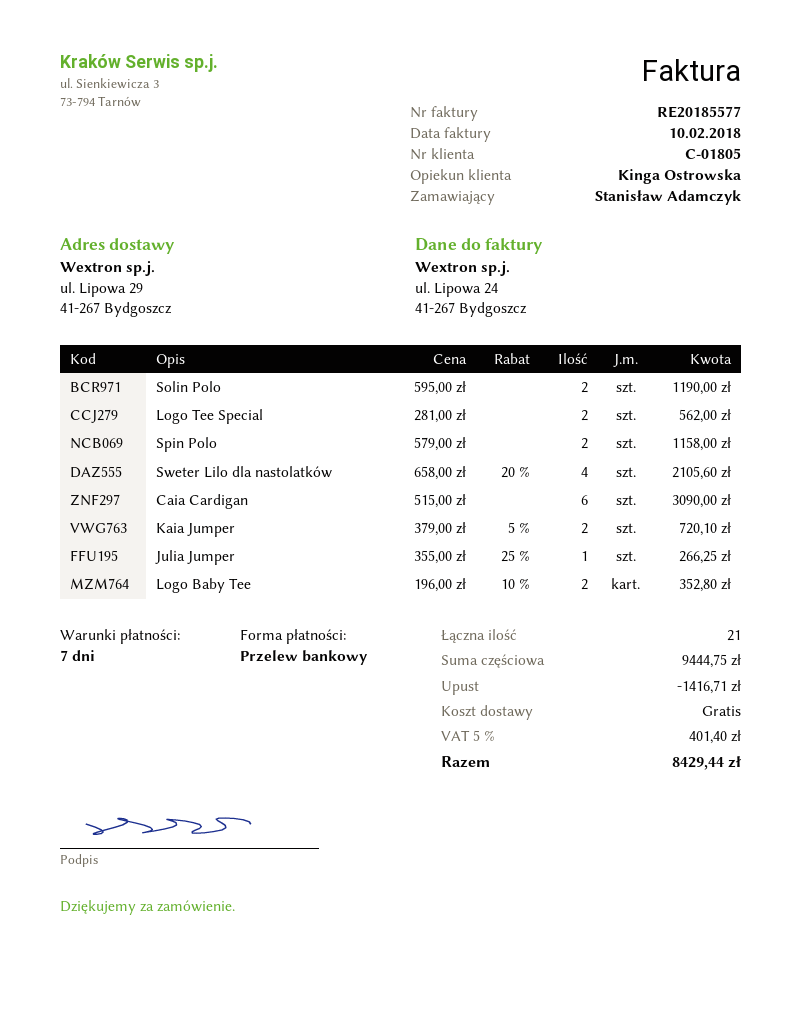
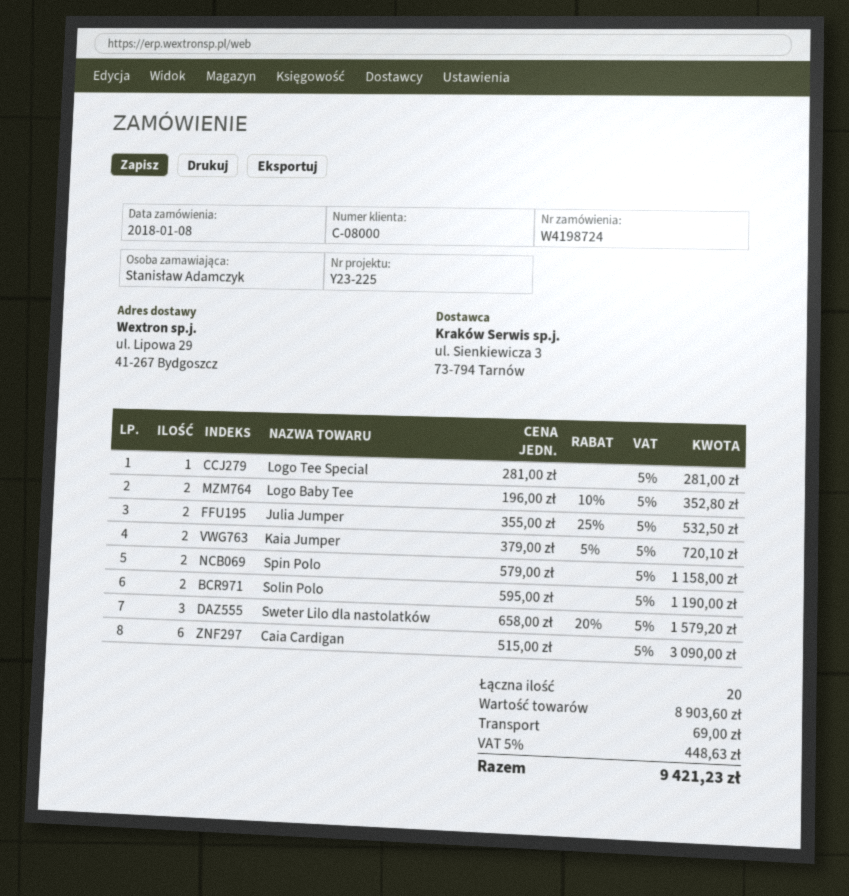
customer number: C-01805 -> C-08000
Logo Tee Special: 2 x 281.00 = 562.00 -> 1 x 281.00 = 281.00
Sweter Lilo dla nastolatków: 4 x 658.00 - 20% = 2105.60 -> 3 x 658.00 - 20% = 1579.20
Julia Jumper: 1 x 355.00 - 25% = 266.25 -> 2 x 355.00 - 25% = 532.50
total quantity: 21 -> 20
subtotal: 9444.75 -> 8903.60
discount: 1416.71 -> none
shipping: 0.00 -> 69.00
tax: 5% = 401.40 -> 5% = 448.63
total: 8429.44 -> 9421.23

